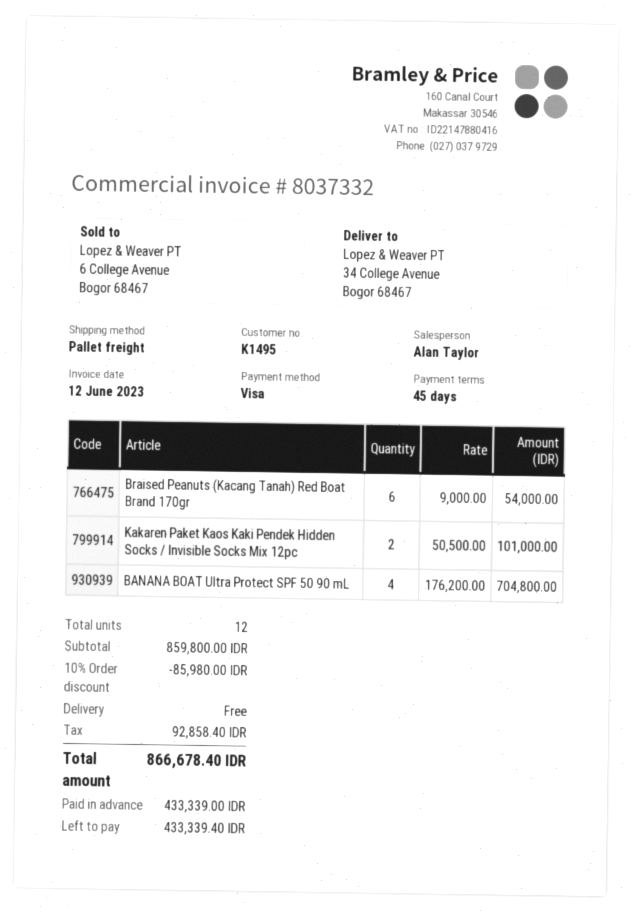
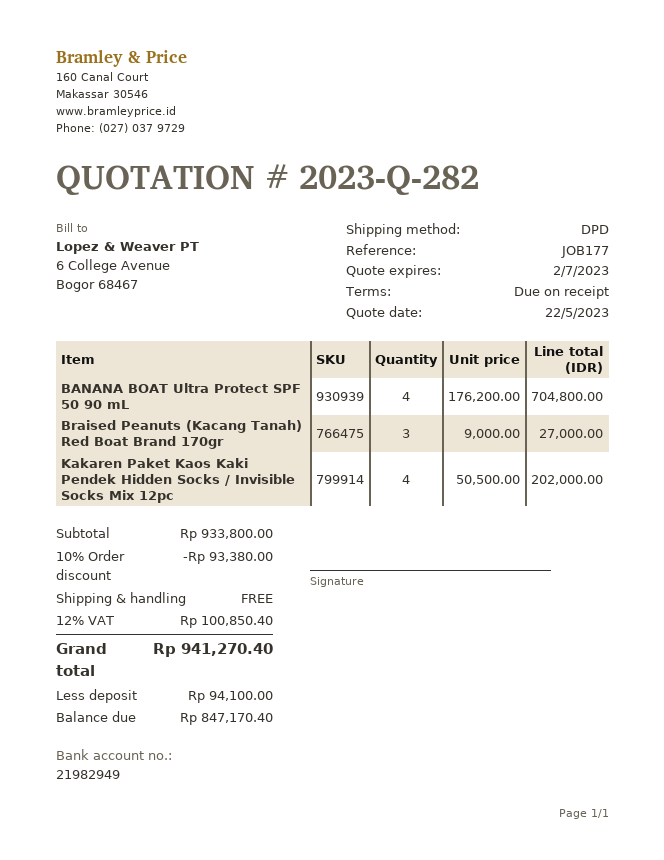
payment terms: 45 days -> on receipt
shipping method: pallet freight -> DPD
Braised Peanuts (Kacang Tanah) Red Boat Brand 170gr: 6 x 9000.00 = 54000.00 -> 3 x 9000.00 = 27000.00
Kakaren Paket Kaos Kaki Pendek Hidden Socks / Invisible Socks Mix 12pc: 2 x 50500.00 = 101000.00 -> 4 x 50500.00 = 202000.00
subtotal: 859800.00 -> 933800.00
discount: 10% = 85980.00 -> 10% = 93380.00
tax: 92858.40 -> 100850.40
total: 866678.40 -> 941270.40
deposit: 433339.00 -> 94100.00
balance: 433339.40 -> 847170.40

